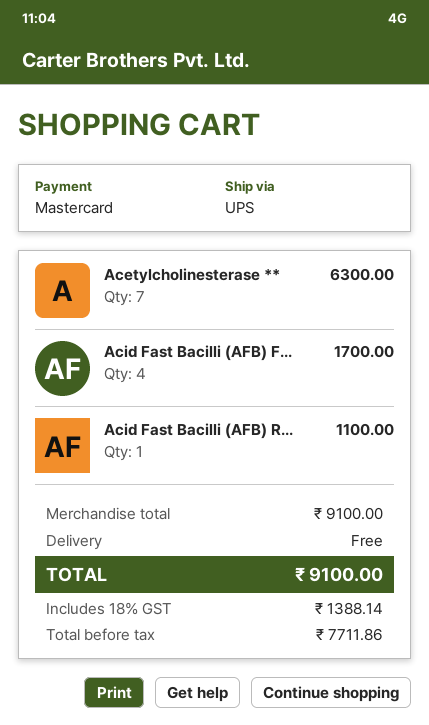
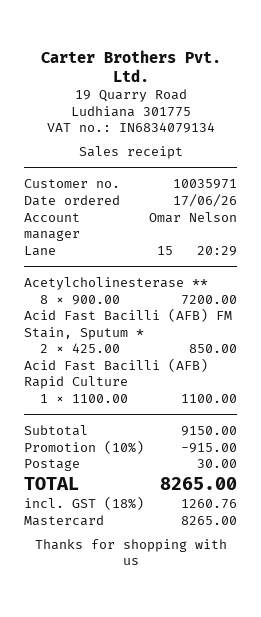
Acetylcholinesterase **: 7 for 6300.00 -> 8 for 7200.00
Acid Fast Bacilli (AFB) F...: 4 for 1700.00 -> 2 for 850.00
subtotal: 9100.00 -> 9150.00
discount: none -> 10% = 915.00
shipping: 0.00 -> 30.00
tax: 18% = 1388.14 -> 18% = 1260.76
total: 9100.00 -> 8265.00

